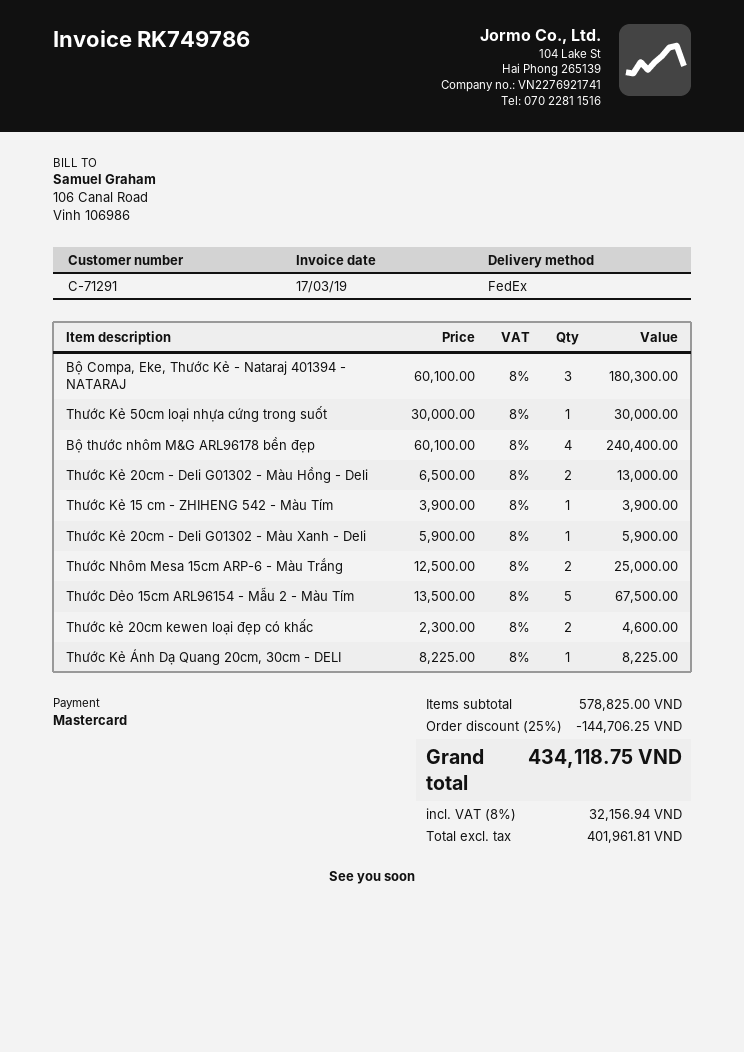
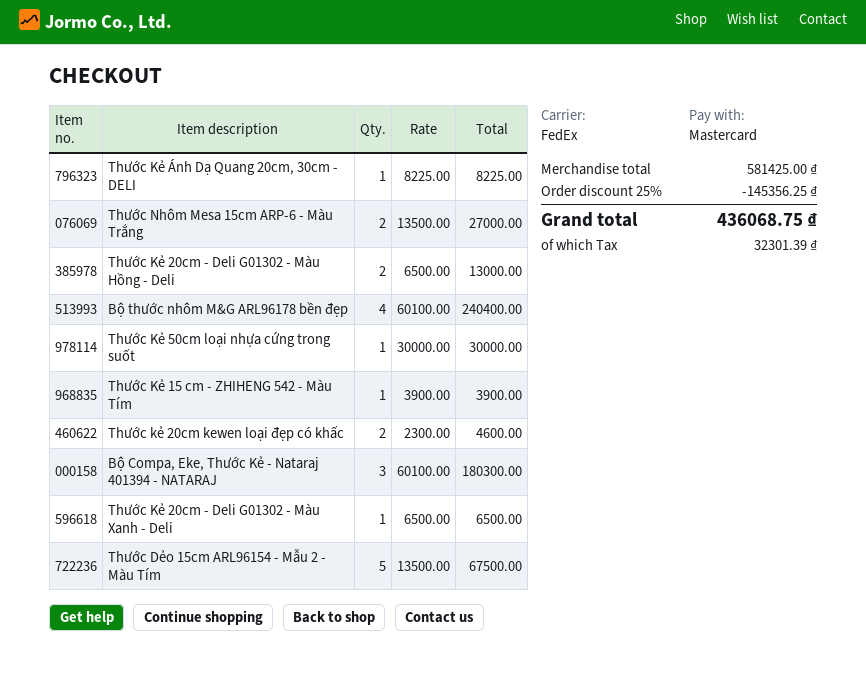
Thước Kẻ 20cm - Deli G01302 - Màu Xanh - Deli: 1 x 5900.00 = 5900.00 -> 1 x 6500.00 = 6500.00
Thước Nhôm Mesa 15cm ARP-6 - Màu Trắng: 2 x 12500.00 = 25000.00 -> 2 x 13500.00 = 27000.00
subtotal: 578825.00 -> 581425.00
discount: 25% = 144706.25 -> 25% = 145356.25
tax: 32156.94 -> 32301.39
total: 434118.75 -> 436068.75

